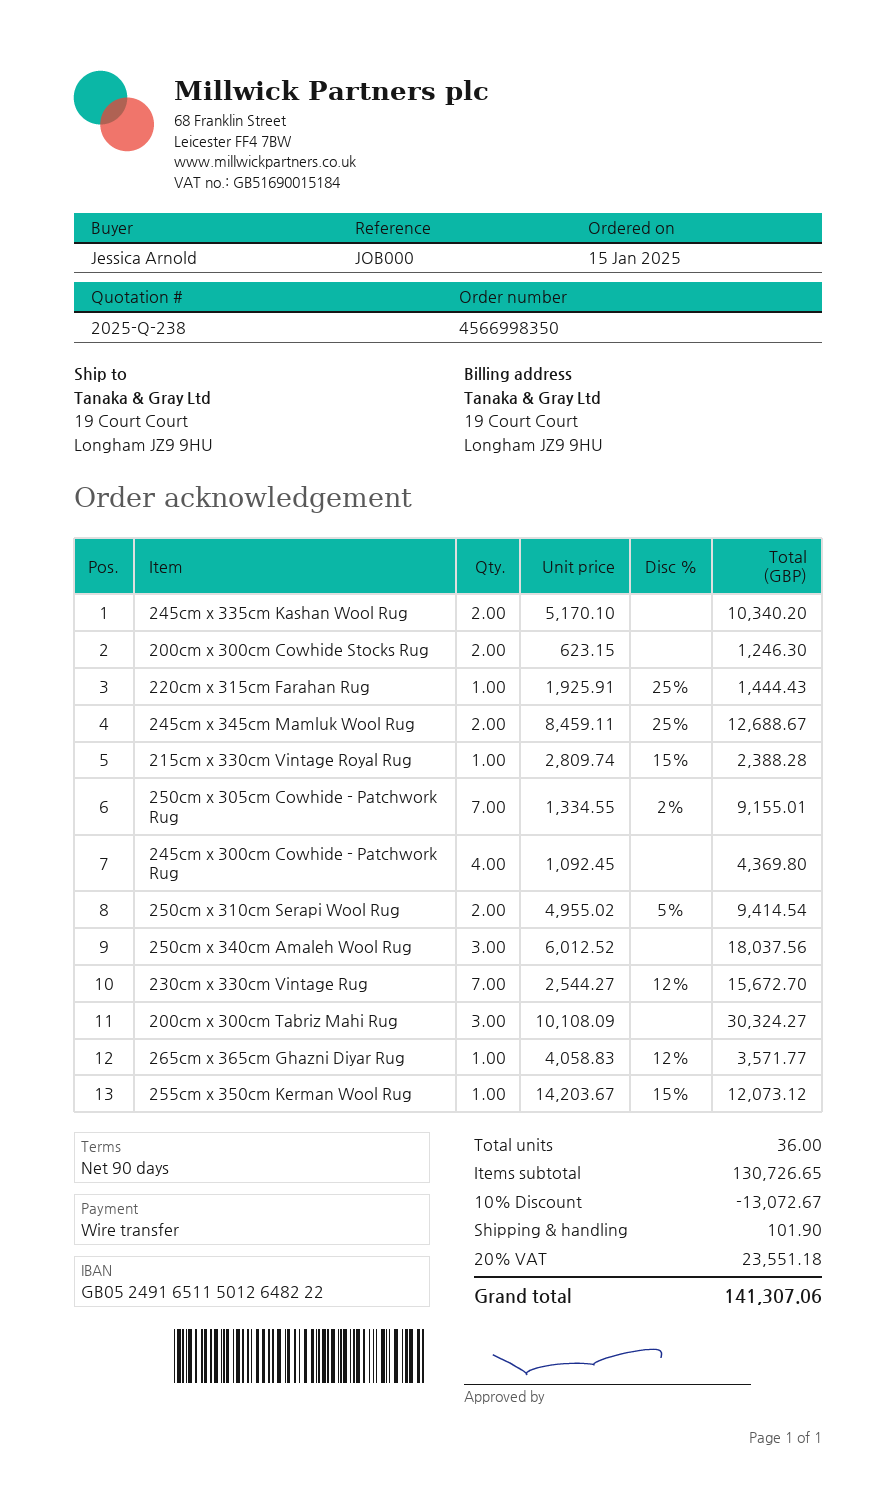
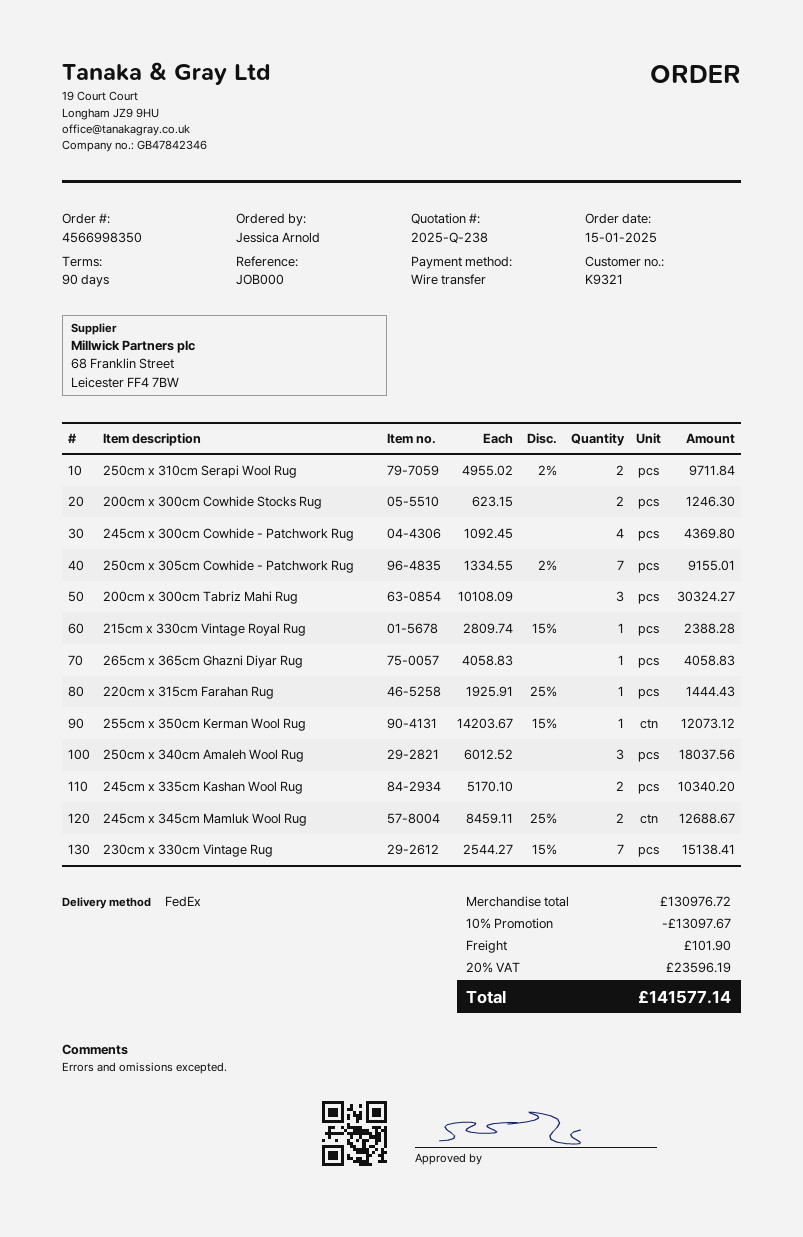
250cm x 310cm Serapi Wool Rug: 2 x 4955.02 - 5% = 9414.54 -> 2 x 4955.02 - 2% = 9711.84
230cm x 330cm Vintage Rug: 7 x 2544.27 - 12% = 15672.70 -> 7 x 2544.27 - 15% = 15138.41
265cm x 365cm Ghazni Diyar Rug: 1 x 4058.83 - 12% = 3571.77 -> 1 x 4058.83 = 4058.83
subtotal: 130726.65 -> 130976.72
discount: 10% = 13072.67 -> 10% = 13097.67
tax: 20% = 23551.18 -> 20% = 23596.19
total: 141307.06 -> 141577.14

